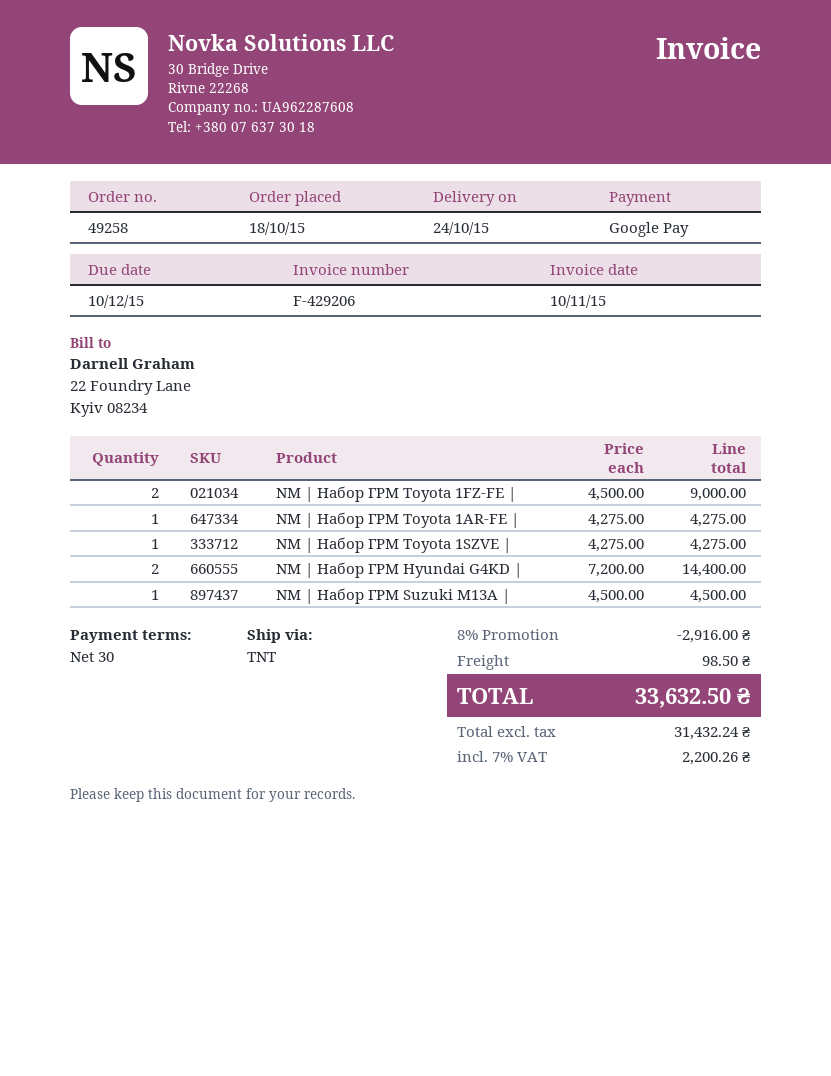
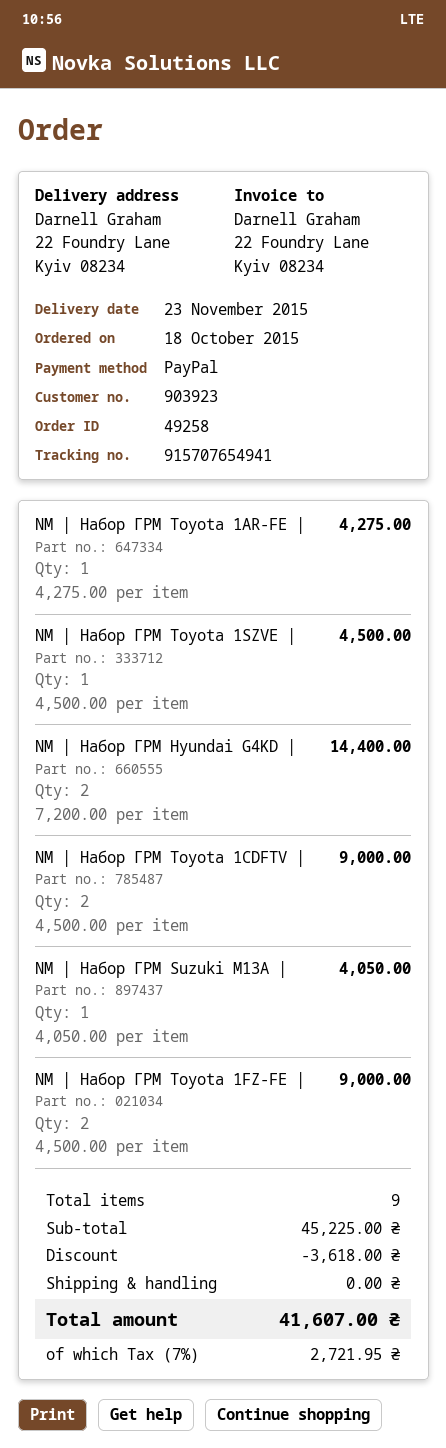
delivery date: 2015-10-24 -> 2015-11-23
payment method: Google Pay -> PayPal
NM | Набор ГРМ Toyota 1SZVE |: 1 x 4275.00 = 4275.00 -> 1 x 4500.00 = 4500.00
NM | Набор ГРМ Suzuki M13A |: 1 x 4500.00 = 4500.00 -> 1 x 4050.00 = 4050.00
NM | Набор ГРМ Toyota 1CDFTV |: none -> 2 x 4500.00 = 9000.00
discount: 2916.00 -> 3618.00
shipping: 98.50 -> 0.00
tax: 7% = 2200.26 -> 7% = 2721.95
total: 33632.50 -> 41607.00

